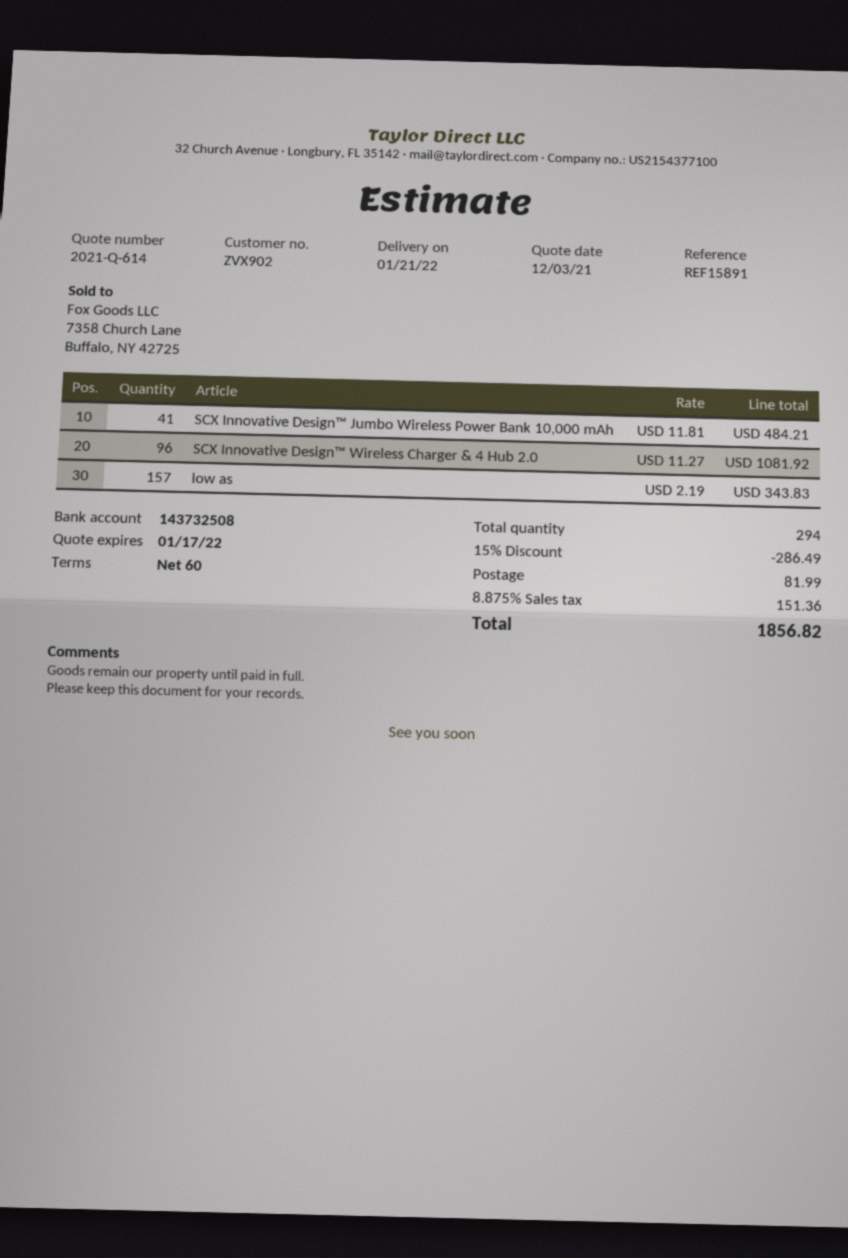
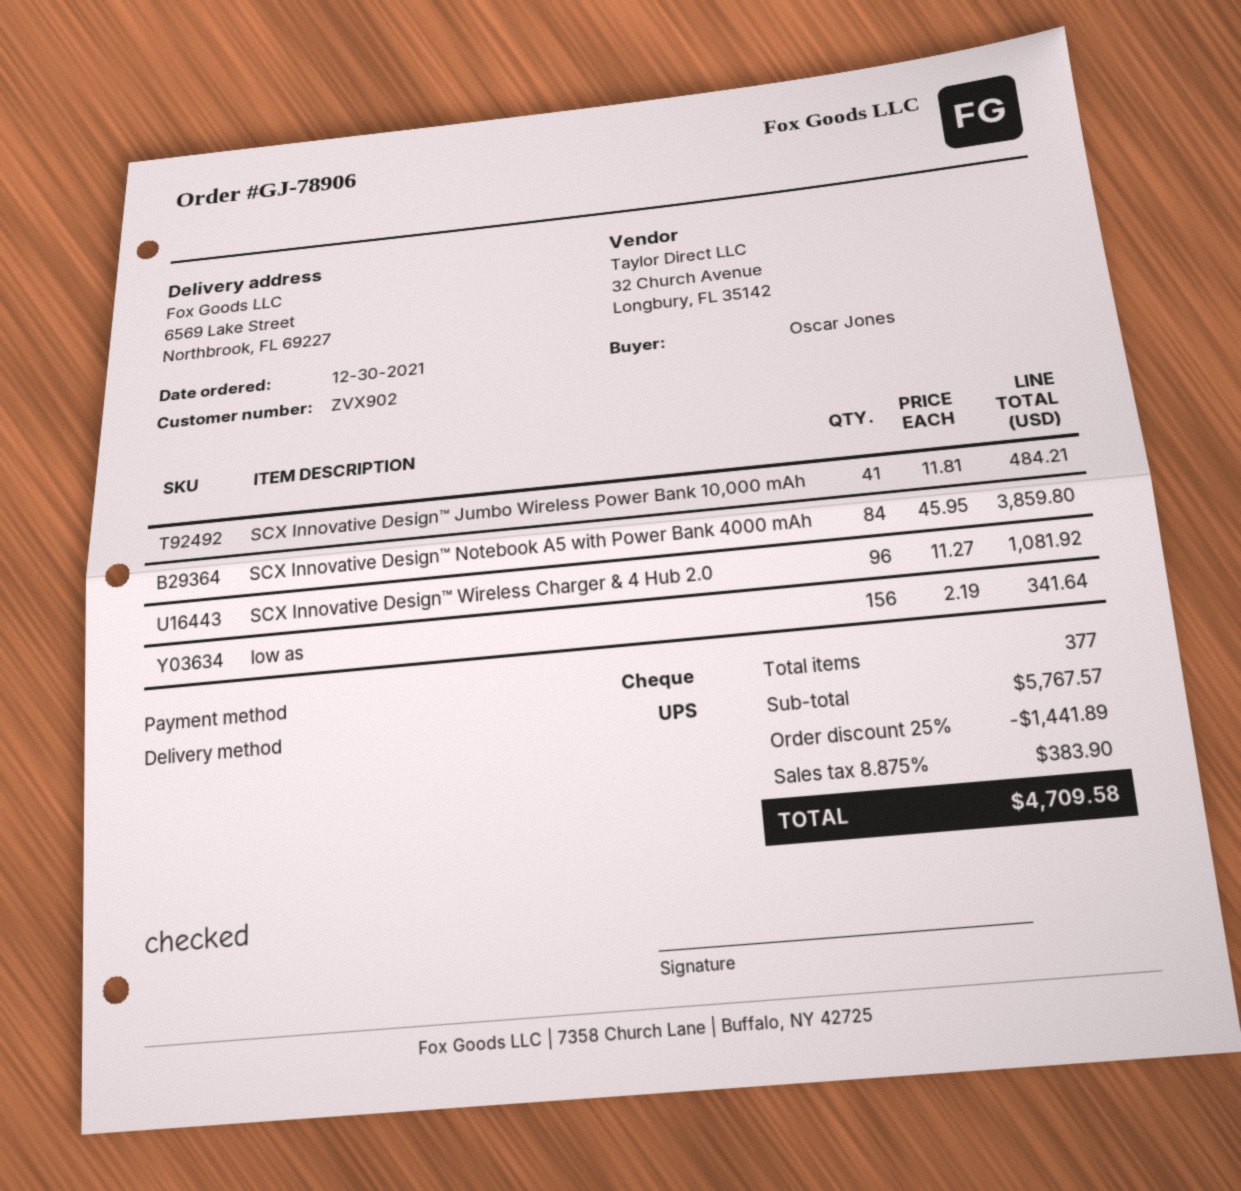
low as: 157 x 2.19 = 343.83 -> 156 x 2.19 = 341.64
SCX Innovative Design™ Notebook A5 with Power Bank 4000 mAh: none -> 84 x 45.95 = 3859.80
total quantity: 294 -> 377
discount: 15% = 286.49 -> 25% = 1441.89
shipping: 81.99 -> none
tax: 8.875% = 151.36 -> 8.875% = 383.90
total: 1856.82 -> 4709.58

